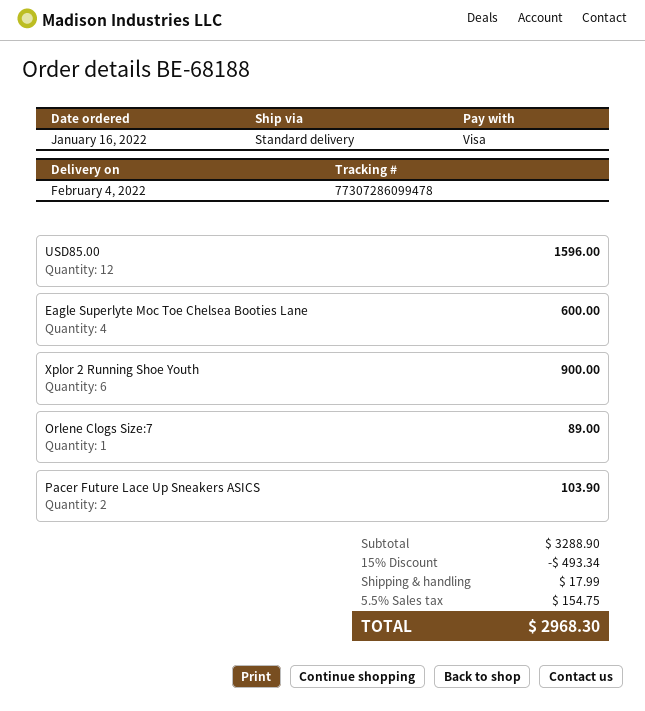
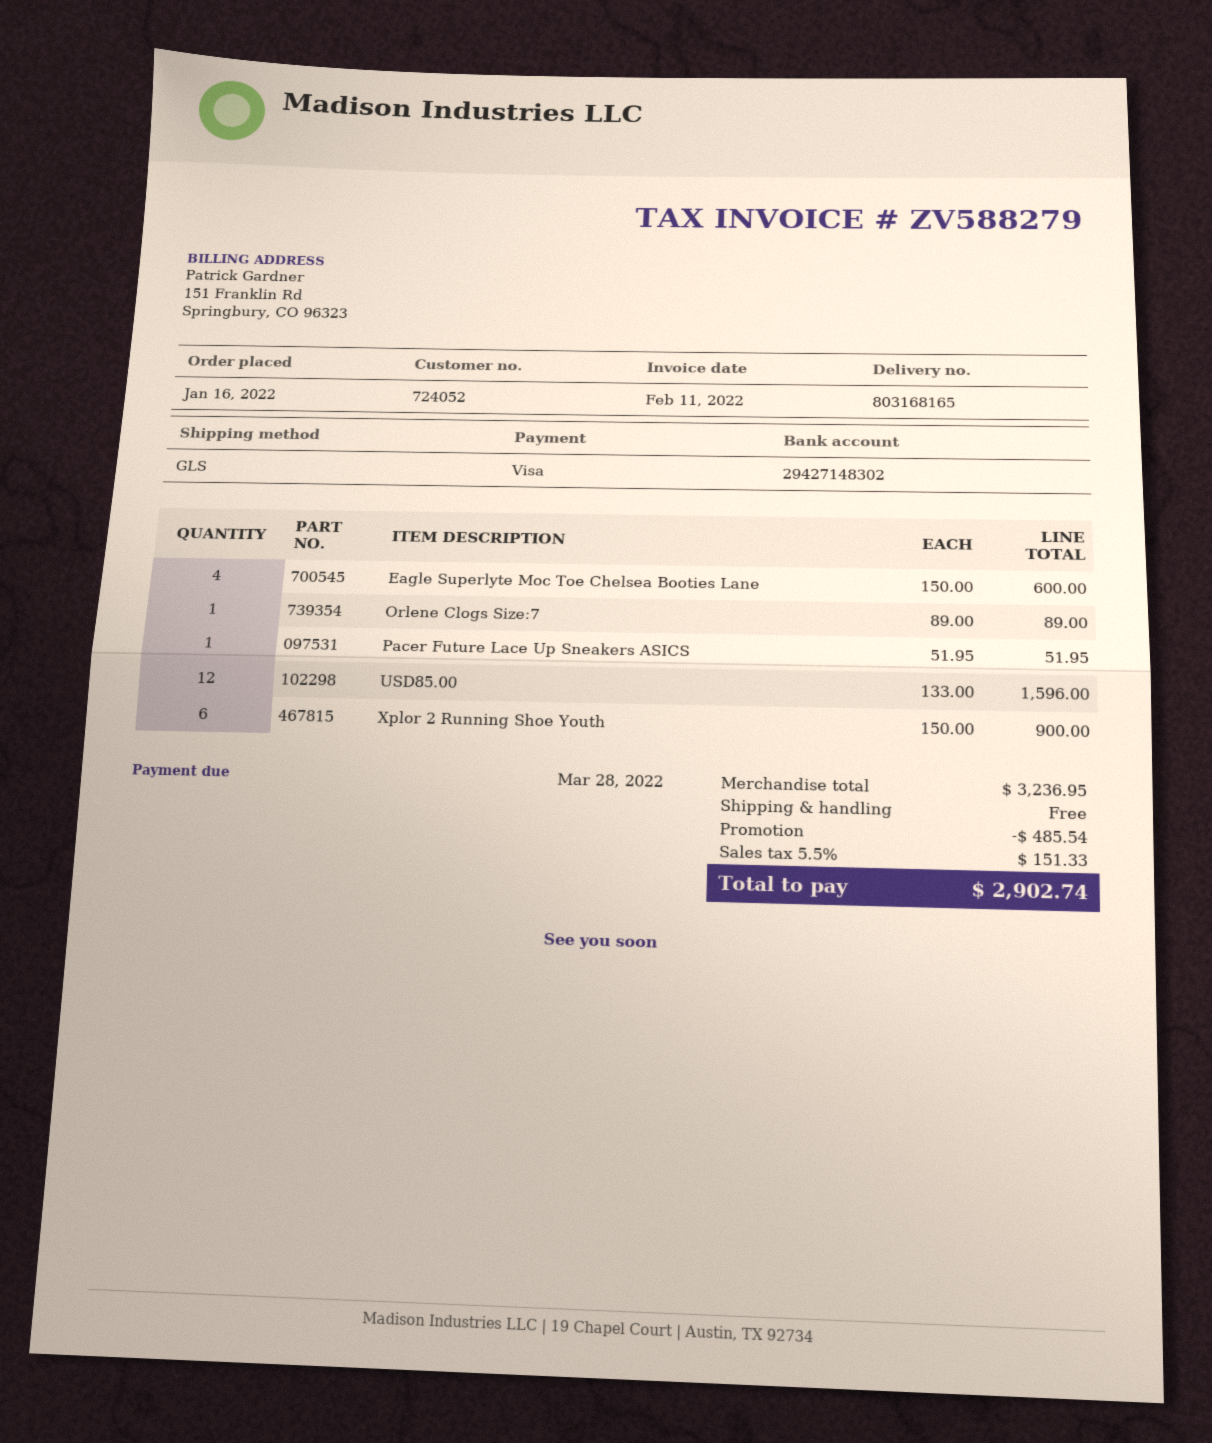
shipping method: standard -> GLS
Pacer Future Lace Up Sneakers ASICS: 2 for 103.90 -> 1 for 51.95
subtotal: 3288.90 -> 3236.95
discount: 493.34 -> 485.54
shipping: 17.99 -> 0.00
tax: 5.5% = 154.75 -> 5.5% = 151.33
total: 2968.30 -> 2902.74

